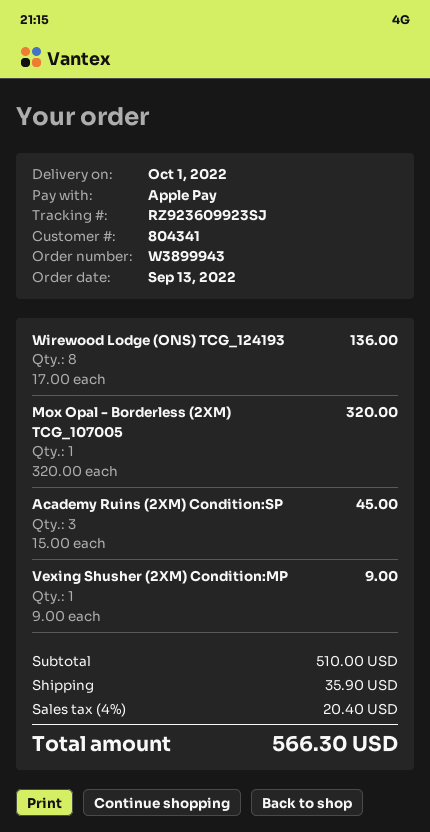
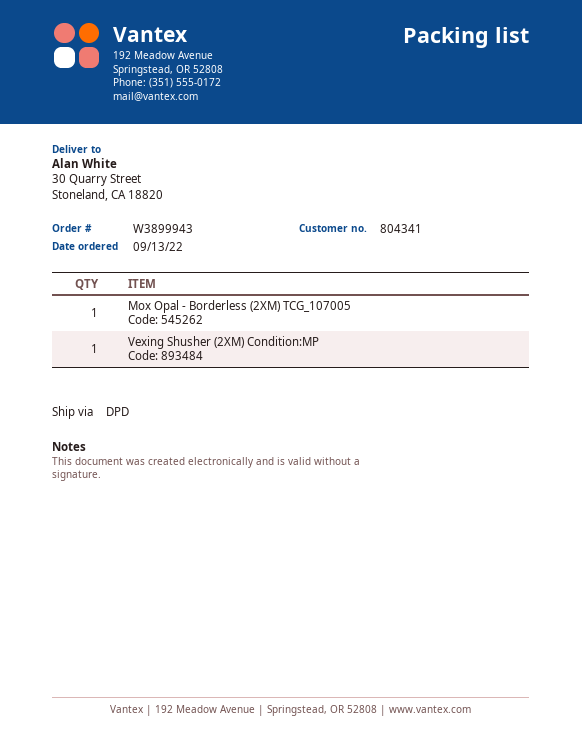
Wirewood Lodge (ONS) TCG_124193: 8 -> none
Academy Ruins (2XM) Condition:SP: 3 -> none

